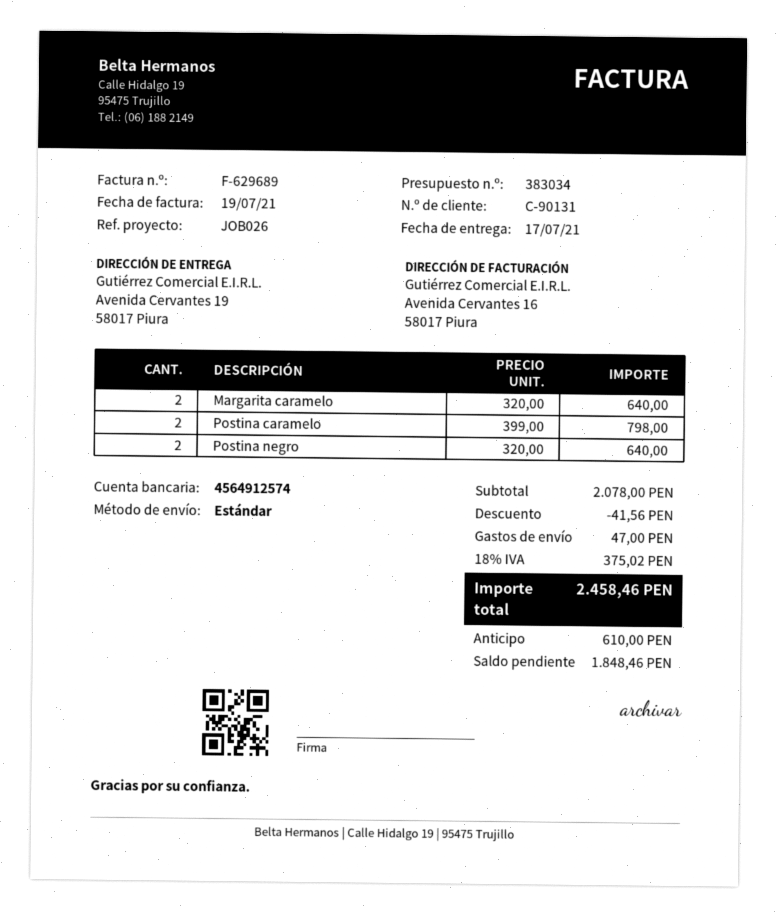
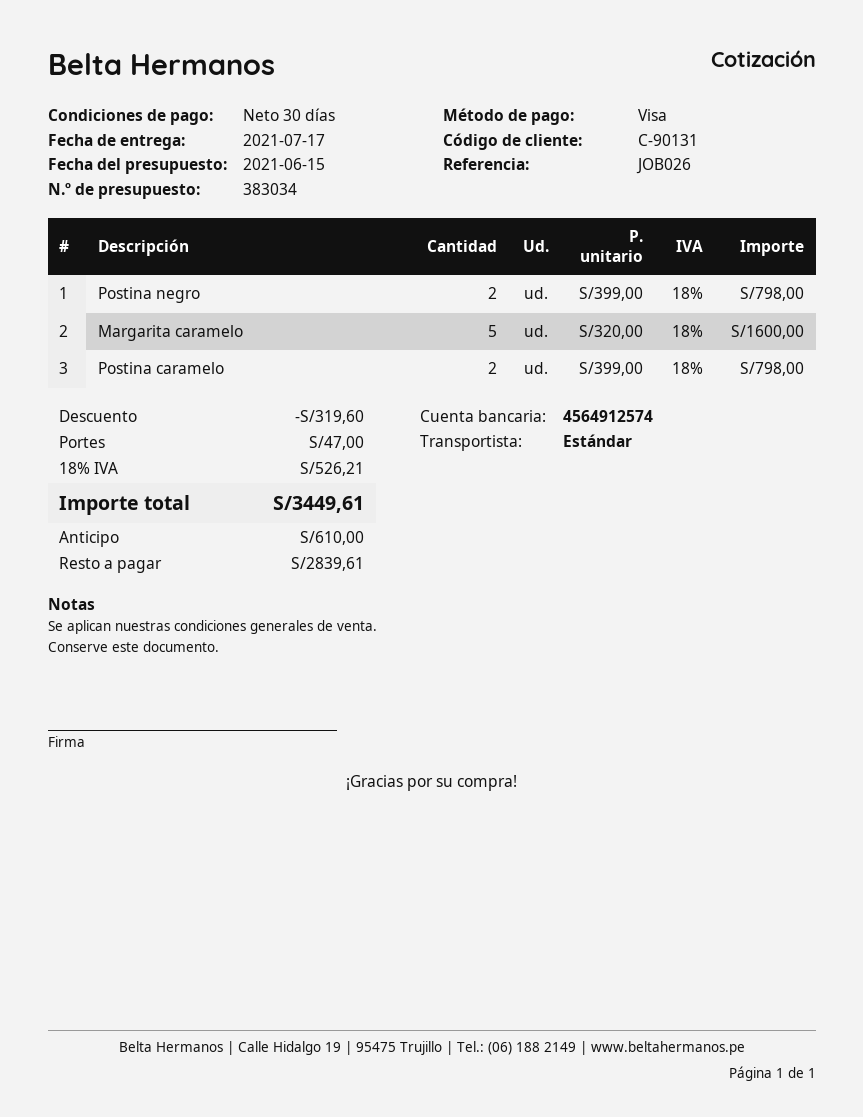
Margarita caramelo: 2 x 320.00 = 640.00 -> 5 x 320.00 = 1600.00
Postina negro: 2 x 320.00 = 640.00 -> 2 x 399.00 = 798.00
discount: 41.56 -> 319.60
tax: 18% = 375.02 -> 18% = 526.21
total: 2458.46 -> 3449.61
balance: 1848.46 -> 2839.61

